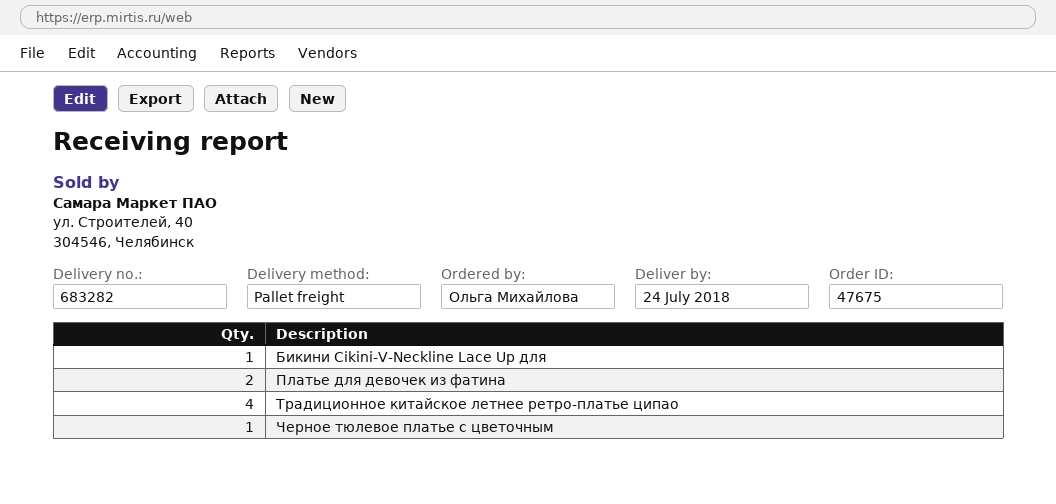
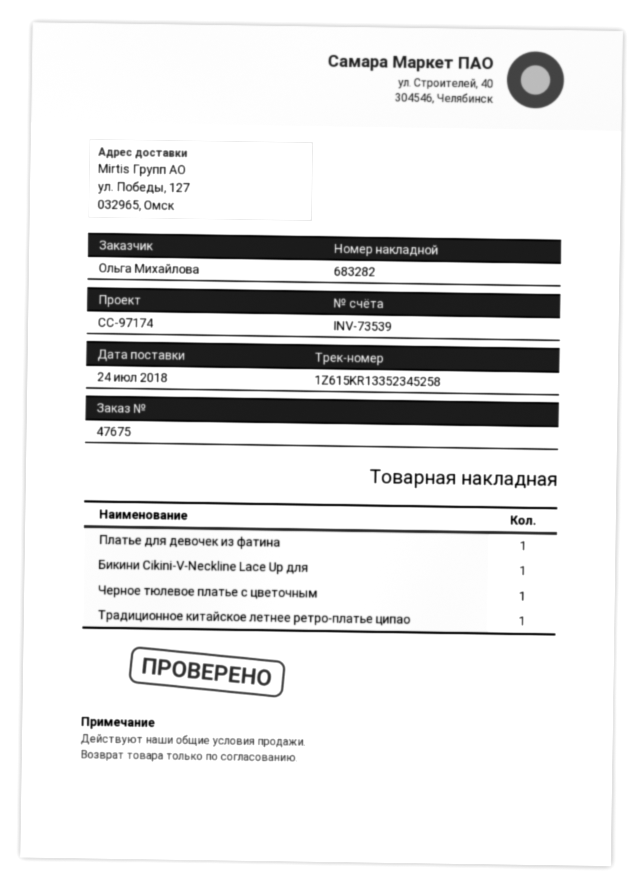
Платье для девочек из фатина: 2 -> 1
Традиционное китайское летнее ретро-платье ципао: 4 -> 1

